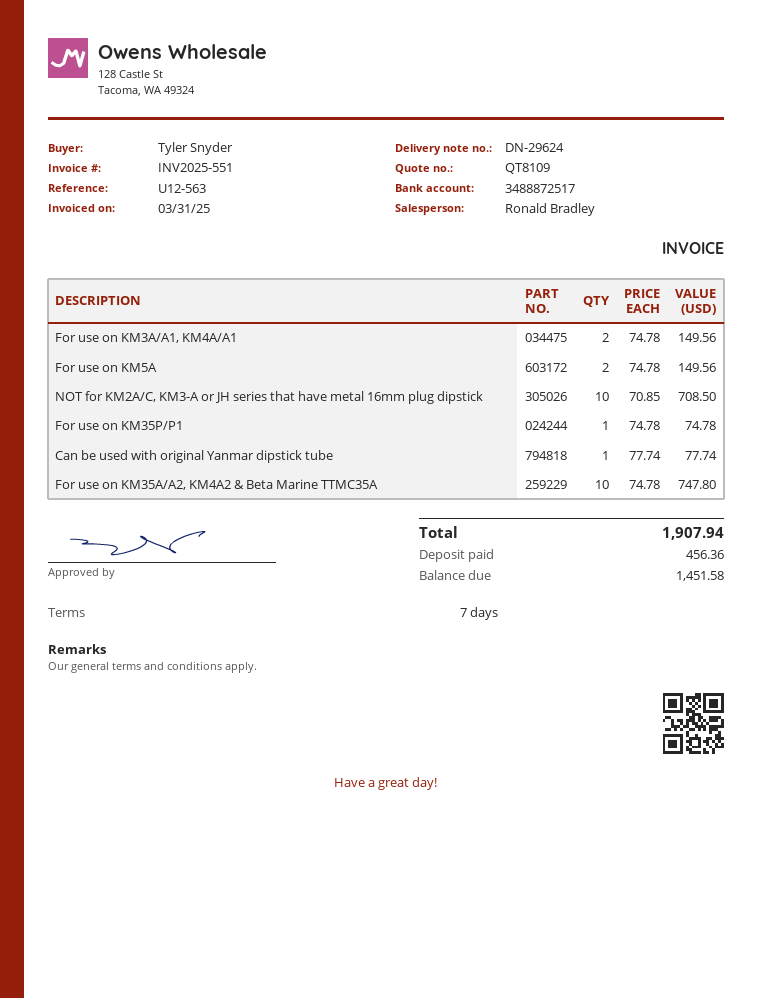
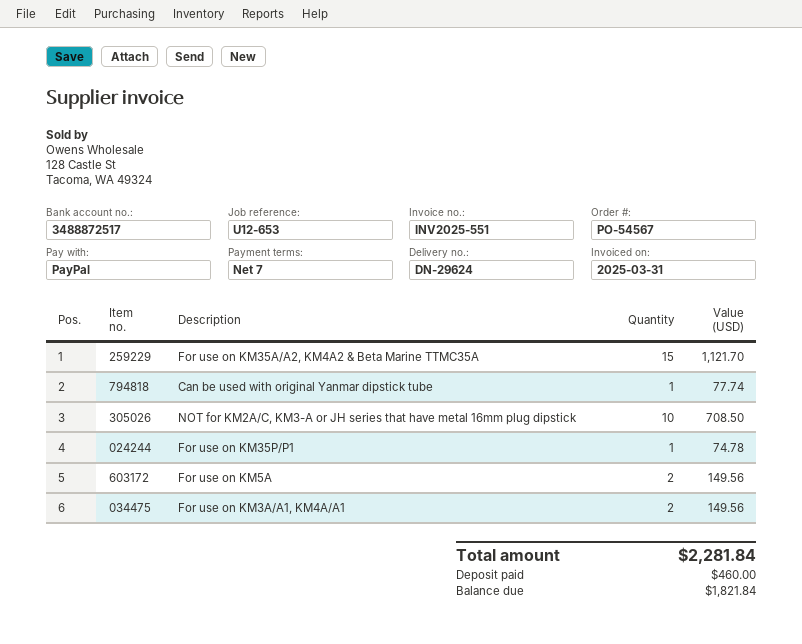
reference: U12-563 -> U12-653
For use on KM35A/A2, KM4A2 & Beta Marine TTMC35A: 10 for 747.80 -> 15 for 1121.70
total: 1907.94 -> 2281.84
deposit: 456.36 -> 460.00
balance: 1451.58 -> 1821.84

